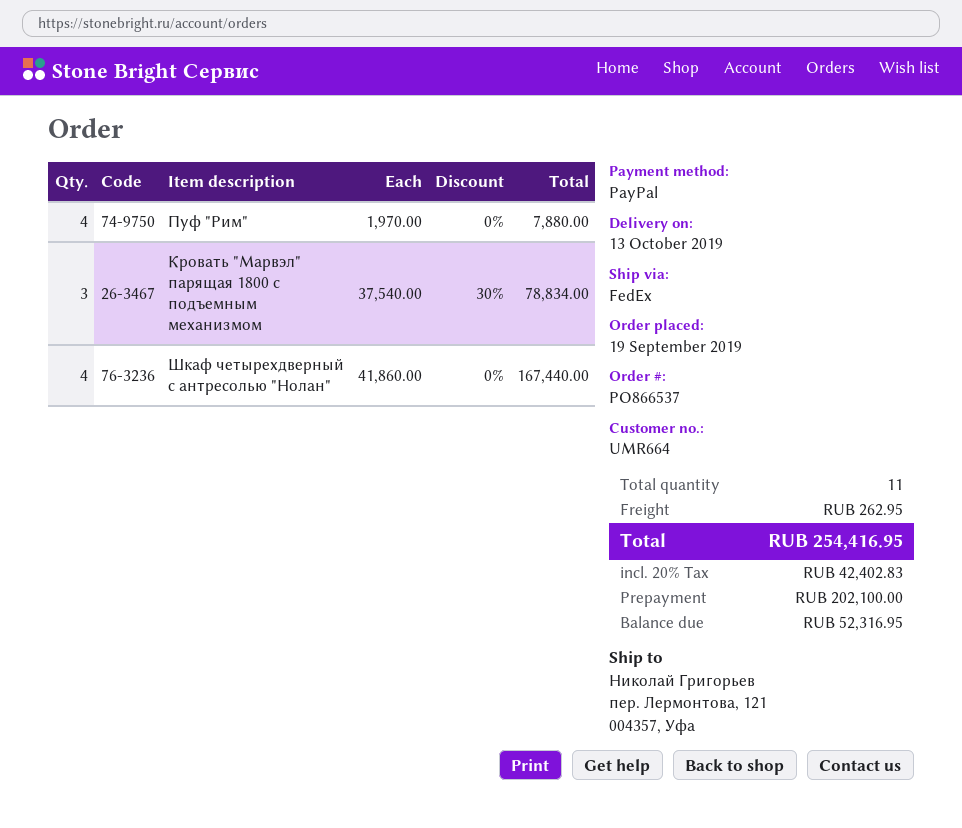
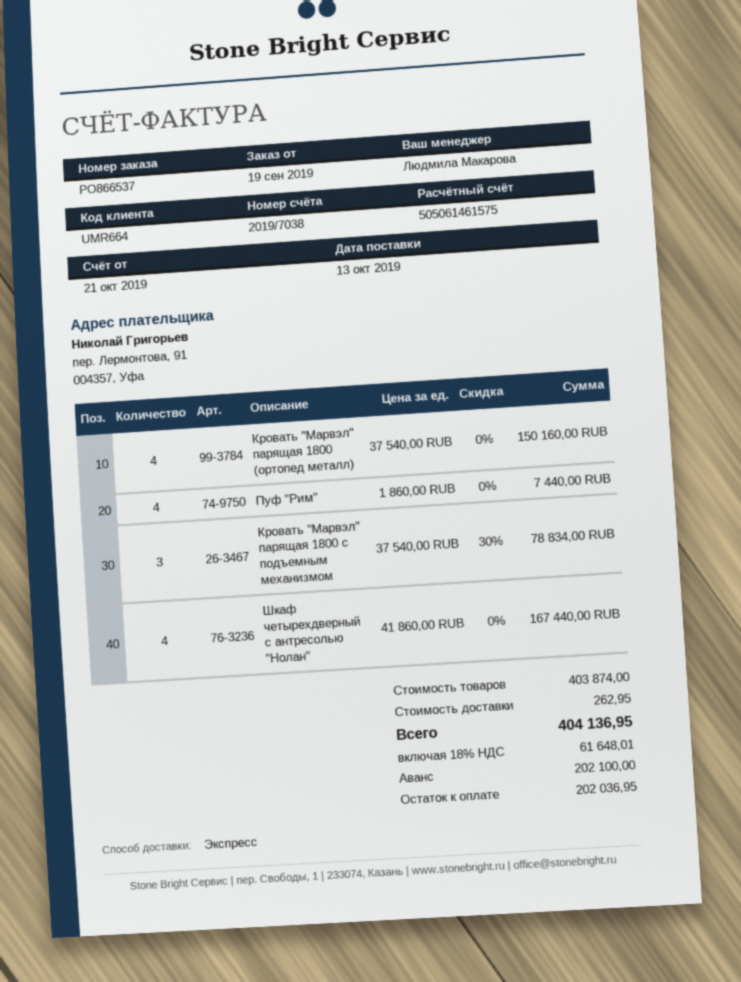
shipping method: FedEx -> express
Пуф "Рим": 4 x 1970.00 = 7880.00 -> 4 x 1860.00 = 7440.00
Кровать "Марвэл" парящая 1800 (ортопед металл): none -> 4 x 37540.00 = 150160.00
tax: 20% = 42402.83 -> 18% = 61648.01
total: 254416.95 -> 404136.95
balance: 52316.95 -> 202036.95

